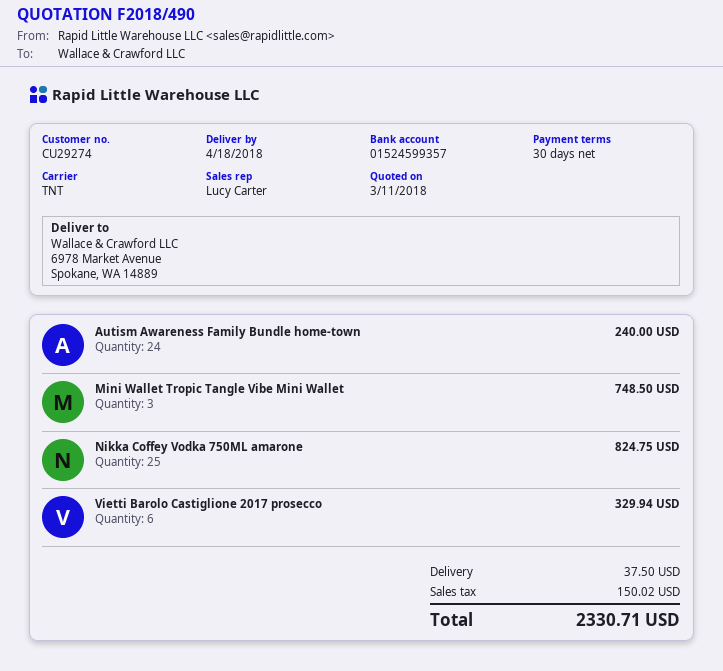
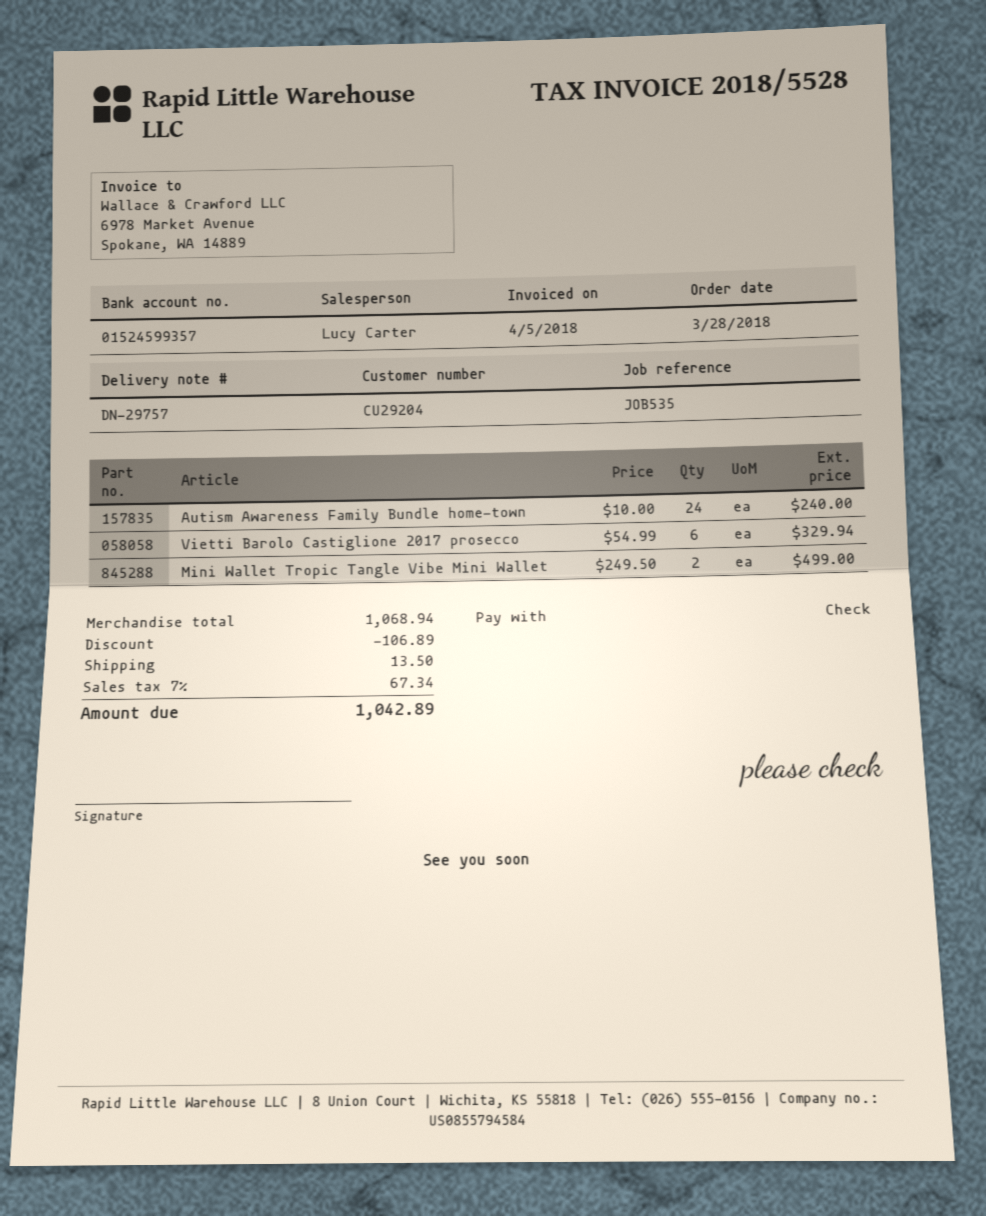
customer number: CU29274 -> CU29204
Mini Wallet Tropic Tangle Vibe Mini Wallet: 3 for 748.50 -> 2 for 499.00
Nikka Coffey Vodka 750ML amarone: 25 for 824.75 -> none
discount: none -> 106.89
shipping: 37.50 -> 13.50
tax: 150.02 -> 67.34
total: 2330.71 -> 1042.89

